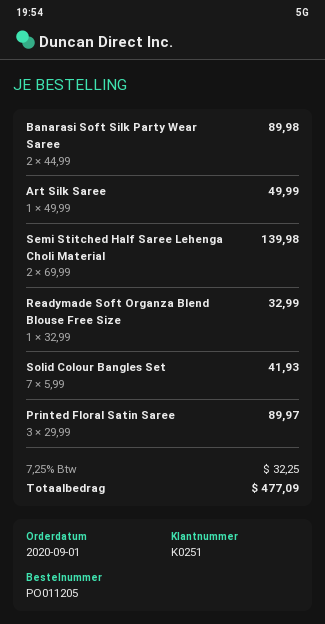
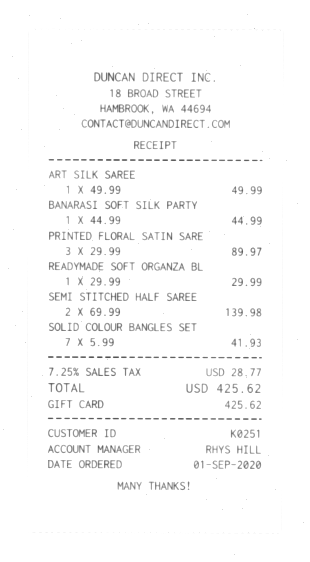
Banarasi Soft Silk Party Wear Saree: 2 x 44.99 = 89.98 -> 1 x 44.99 = 44.99
Readymade Soft Organza Blend Blouse Free Size: 1 x 32.99 = 32.99 -> 1 x 29.99 = 29.99
tax: 7.25% = 32.25 -> 7.25% = 28.77
total: 477.09 -> 425.62

